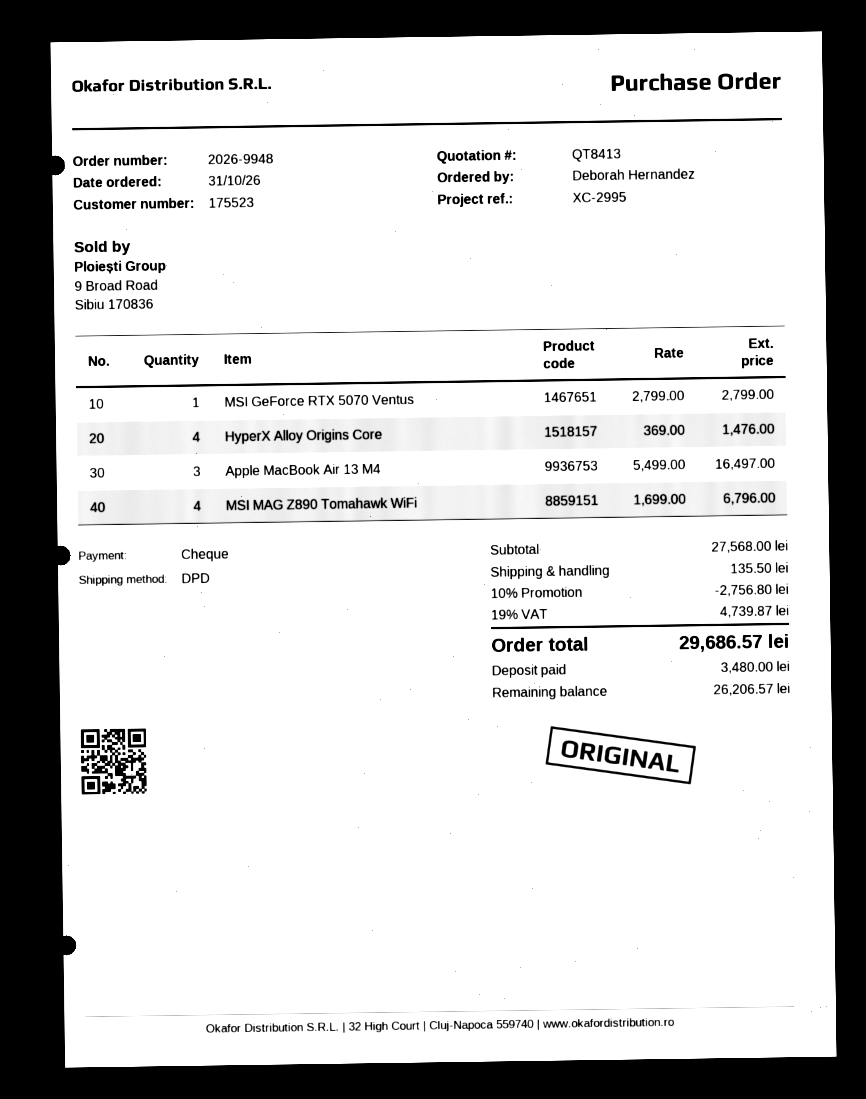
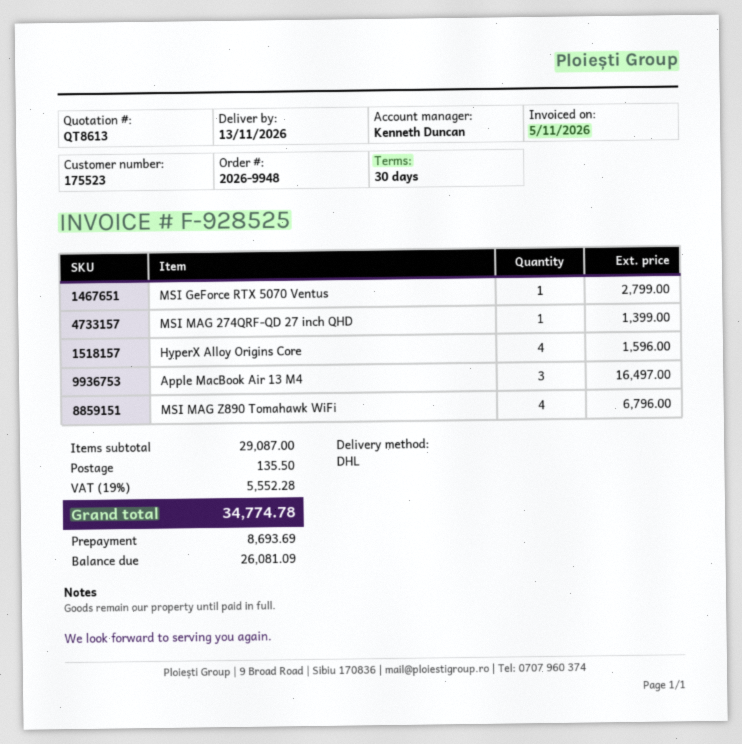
quote number: QT8413 -> QT8613
shipping method: DPD -> DHL
HyperX Alloy Origins Core: 4 for 1476.00 -> 4 for 1596.00
MSI MAG 274QRF-QD 27 inch QHD: none -> 1 for 1399.00
subtotal: 27568.00 -> 29087.00
discount: 10% = 2756.80 -> none
tax: 19% = 4739.87 -> 19% = 5552.28
total: 29686.57 -> 34774.78
deposit: 3480.00 -> 8693.69
balance: 26206.57 -> 26081.09

